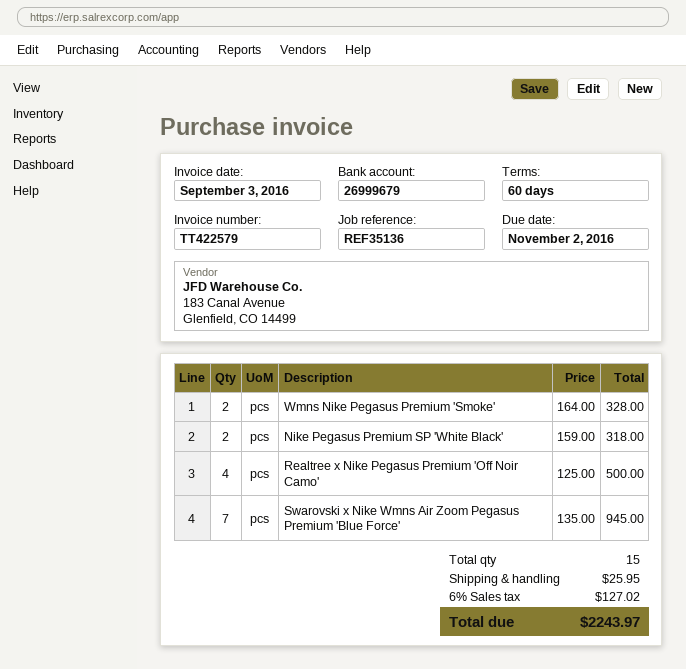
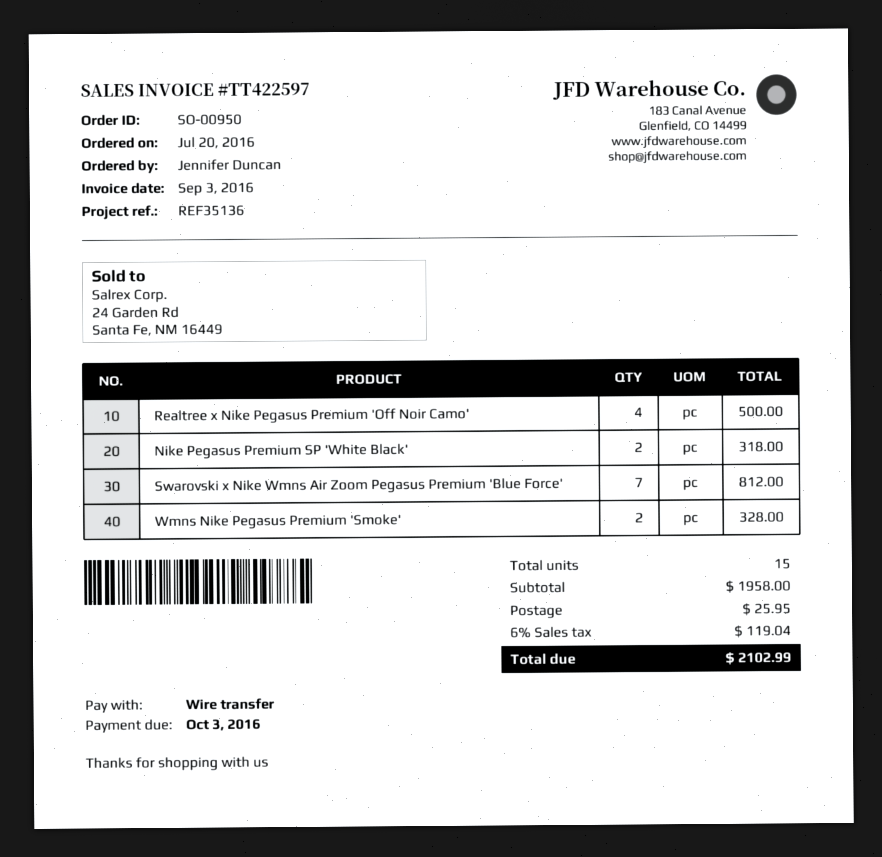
invoice number: TT422579 -> TT422597
due date: 2016-11-02 -> 2016-10-03
Swarovski x Nike Wmns Air Zoom Pegasus Premium 'Blue Force': 7 for 945.00 -> 7 for 812.00
tax: 6% = 127.02 -> 6% = 119.04
total: 2243.97 -> 2102.99

